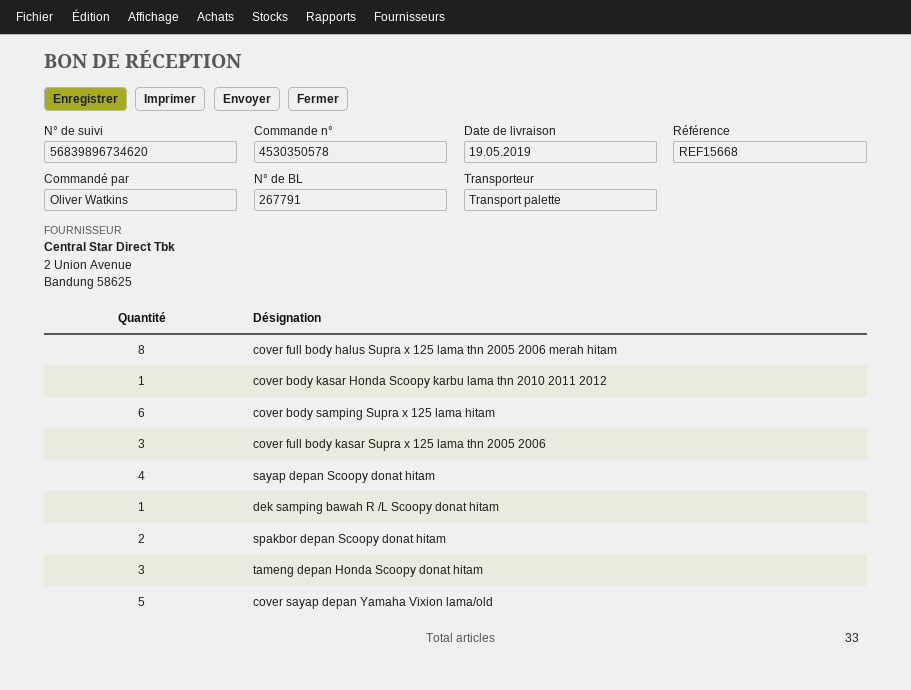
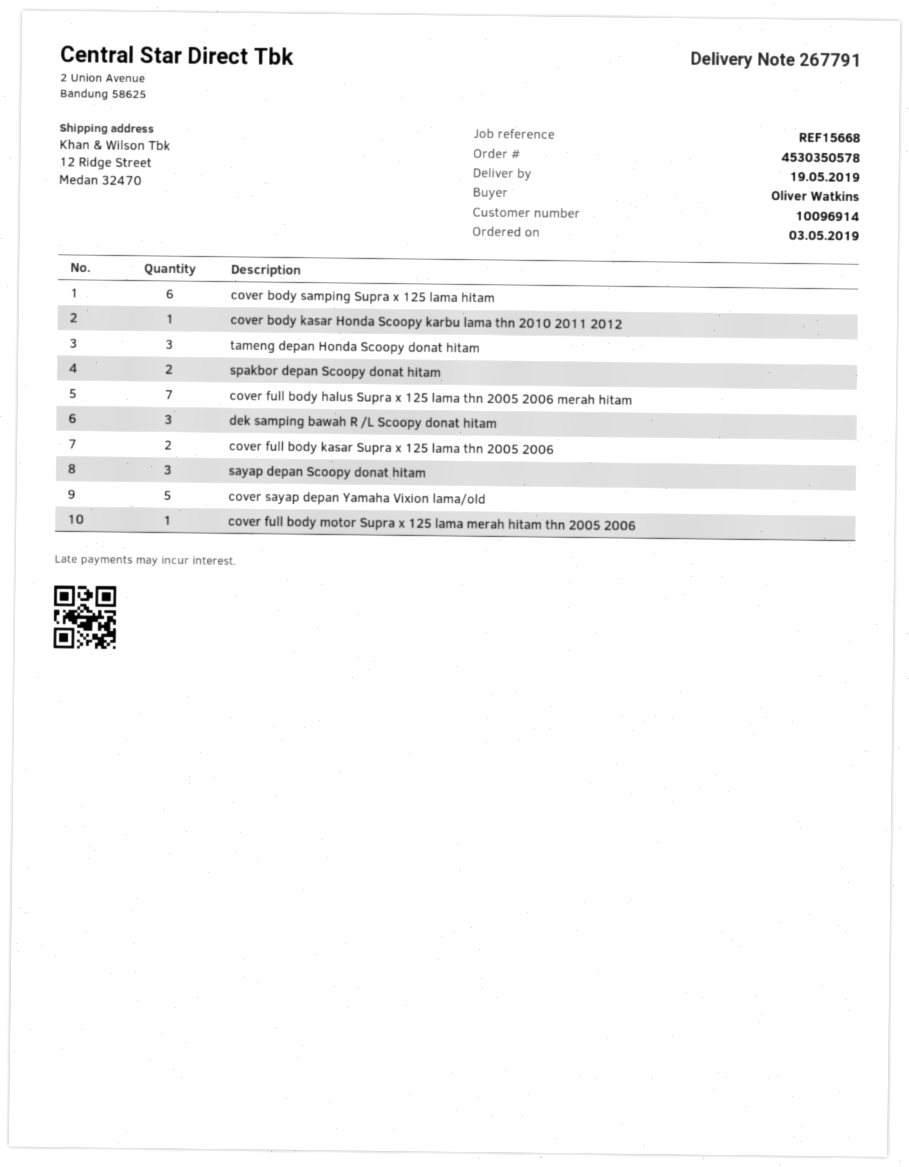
cover full body halus Supra x 125 lama thn 2005 2006 merah hitam: 8 -> 7
cover full body kasar Supra x 125 lama thn 2005 2006: 3 -> 2
sayap depan Scoopy donat hitam: 4 -> 3
dek samping bawah R /L Scoopy donat hitam: 1 -> 3
cover full body motor Supra x 125 lama merah hitam thn 2005 2006: none -> 1

